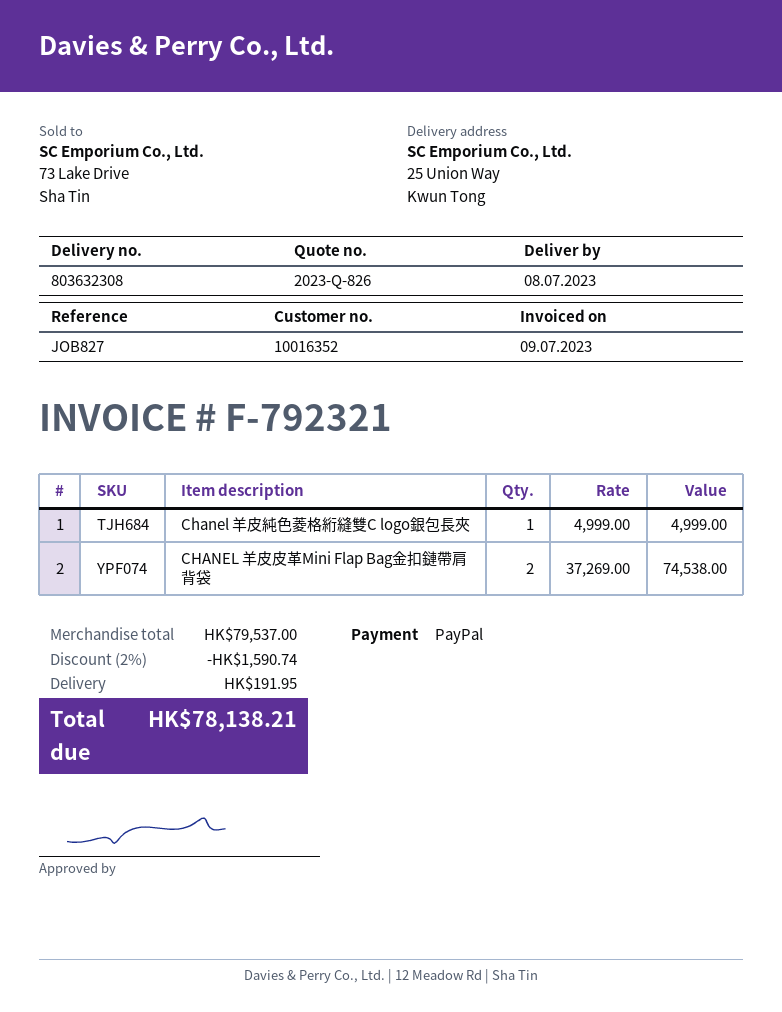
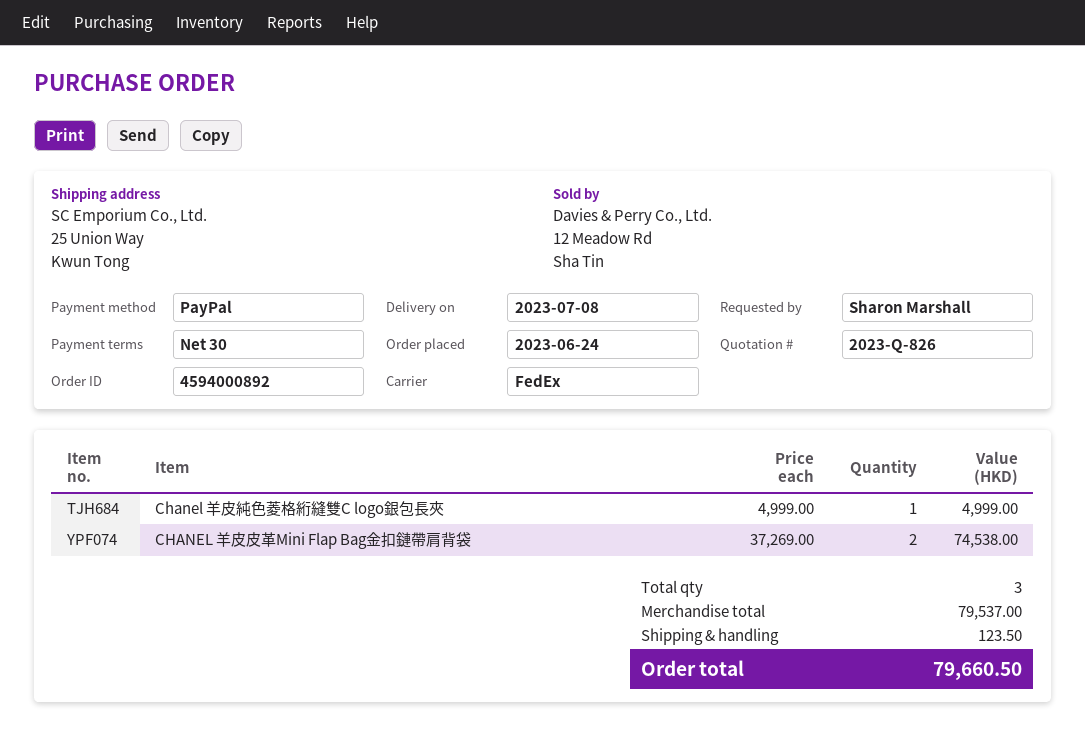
discount: 2% = 1590.74 -> none
shipping: 191.95 -> 123.50
total: 78138.21 -> 79660.50

